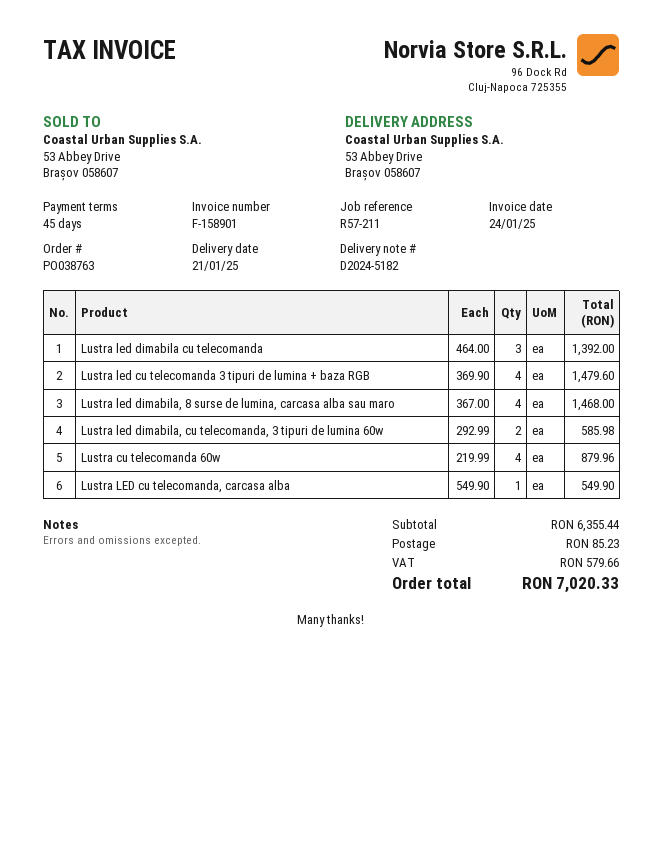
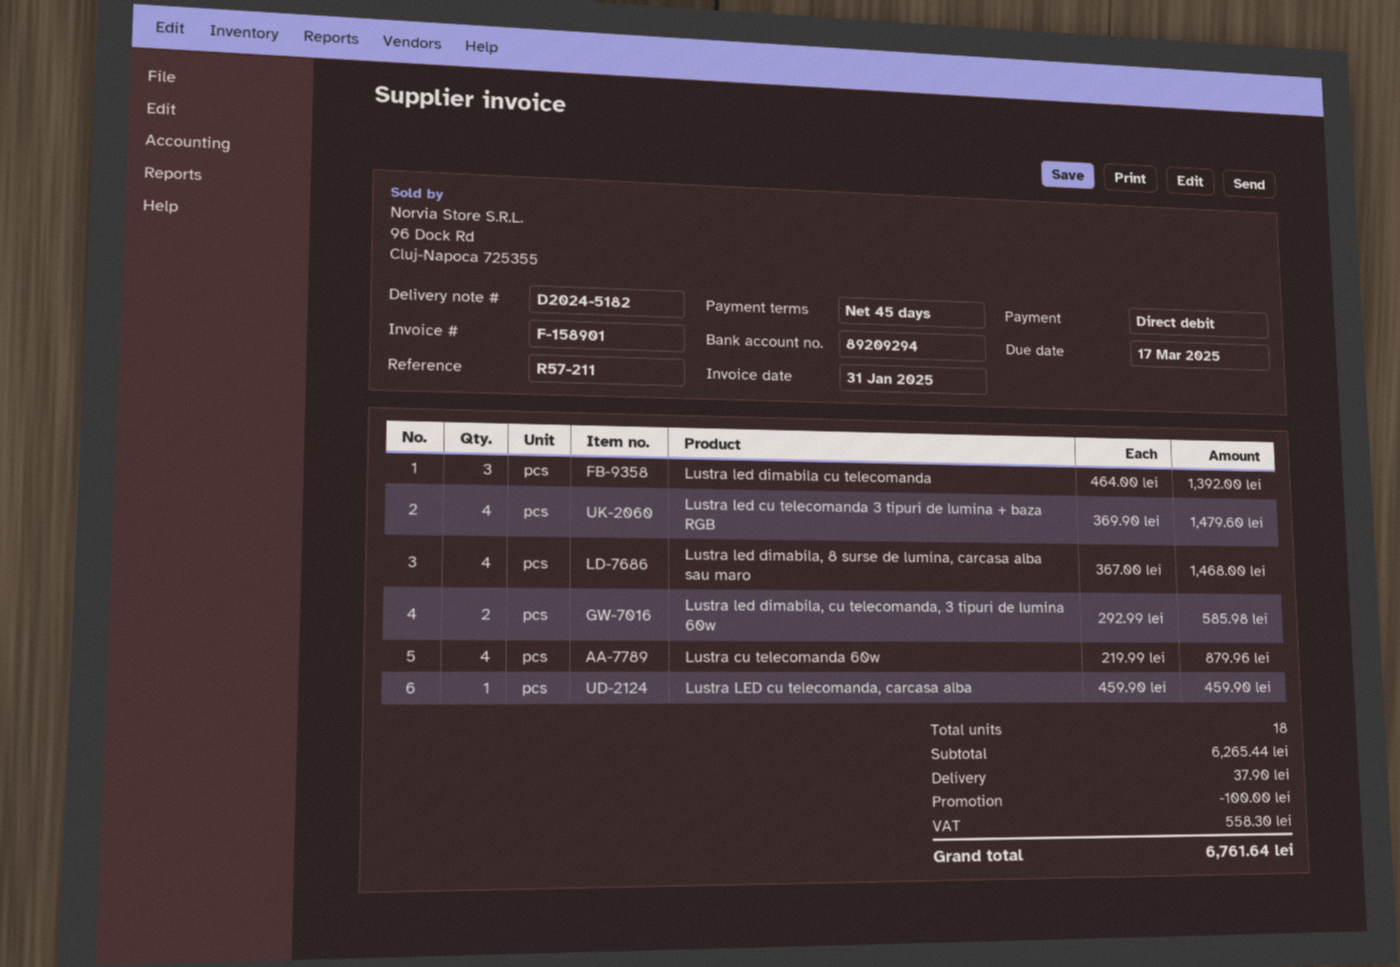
invoice date: 2025-01-24 -> 2025-01-31
Lustra LED cu telecomanda, carcasa alba: 1 x 549.90 = 549.90 -> 1 x 459.90 = 459.90
subtotal: 6355.44 -> 6265.44
discount: none -> 100.00
shipping: 85.23 -> 37.90
tax: 579.66 -> 558.30
total: 7020.33 -> 6761.64

